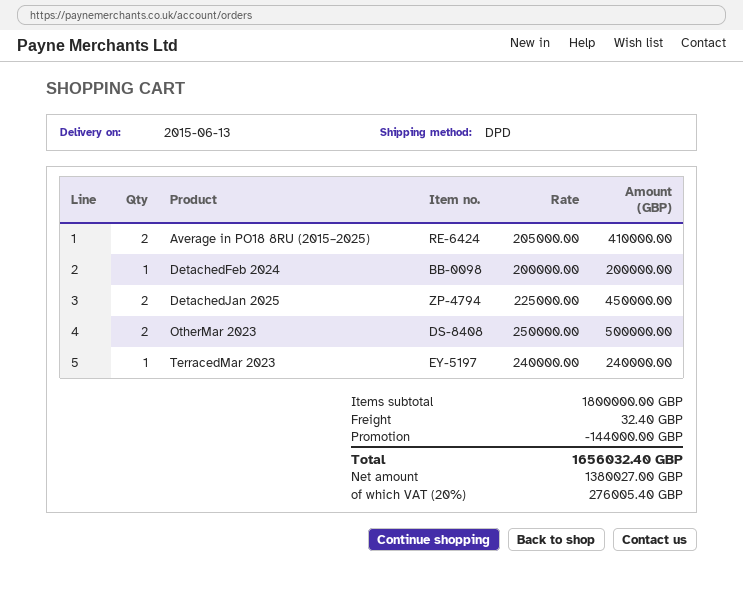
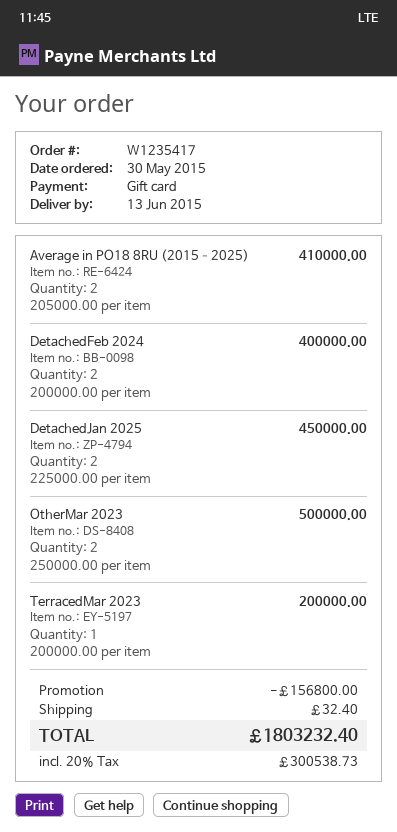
DetachedFeb 2024: 1 x 200000.00 = 200000.00 -> 2 x 200000.00 = 400000.00
TerracedMar 2023: 1 x 240000.00 = 240000.00 -> 1 x 200000.00 = 200000.00
discount: 144000.00 -> 156800.00
tax: 20% = 276005.40 -> 20% = 300538.73
total: 1656032.40 -> 1803232.40

